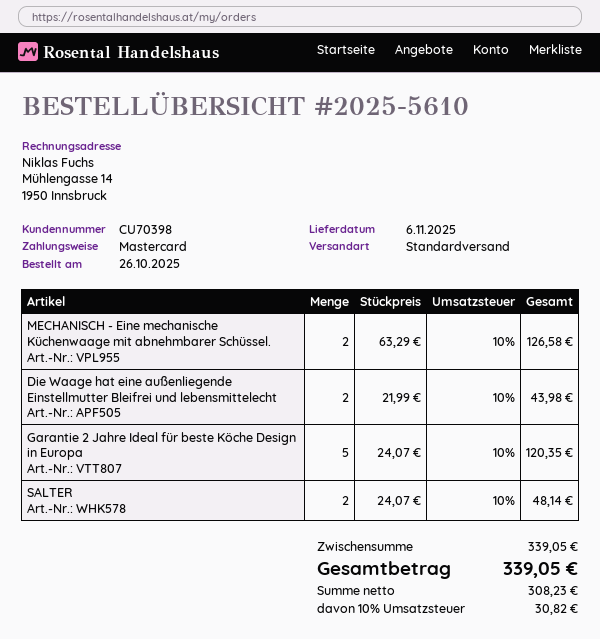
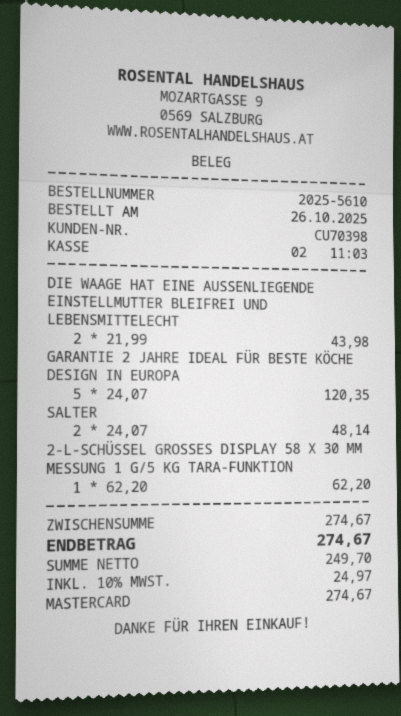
MECHANISCH - Eine mechanische Küchenwaage mit abnehmbarer Schüssel.: 2 x 63.29 = 126.58 -> none
2-L-SCHÜSSEL GROSSES DISPLAY 58 X 30 MM MESSUNG 1 G/5 KG TARA-FUNKTION: none -> 1 x 62.20 = 62.20
subtotal: 339.05 -> 274.67
net: 308.23 -> 249.70
tax: 10% = 30.82 -> 10% = 24.97
total: 339.05 -> 274.67

